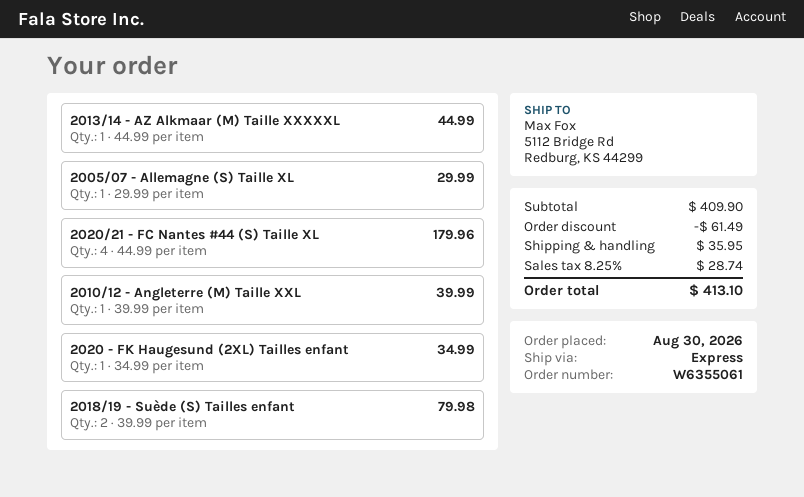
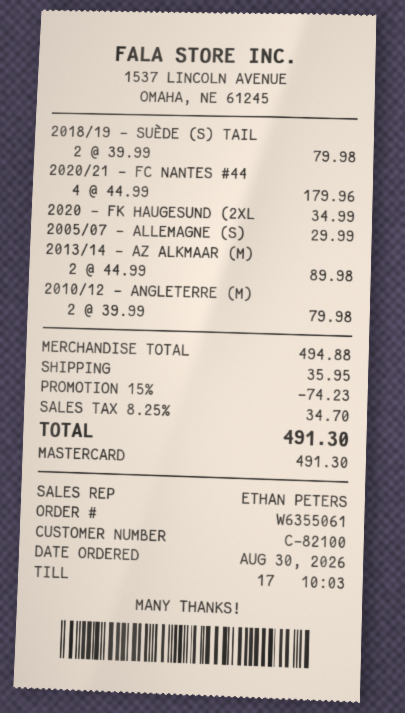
2013/14 - AZ Alkmaar (M) Taille XXXXXL: 1 x 44.99 = 44.99 -> 2 x 44.99 = 89.98
2010/12 - Angleterre (M) Taille XXL: 1 x 39.99 = 39.99 -> 2 x 39.99 = 79.98
subtotal: 409.90 -> 494.88
discount: 61.49 -> 74.23
tax: 8.25% = 28.74 -> 8.25% = 34.70
total: 413.10 -> 491.30

